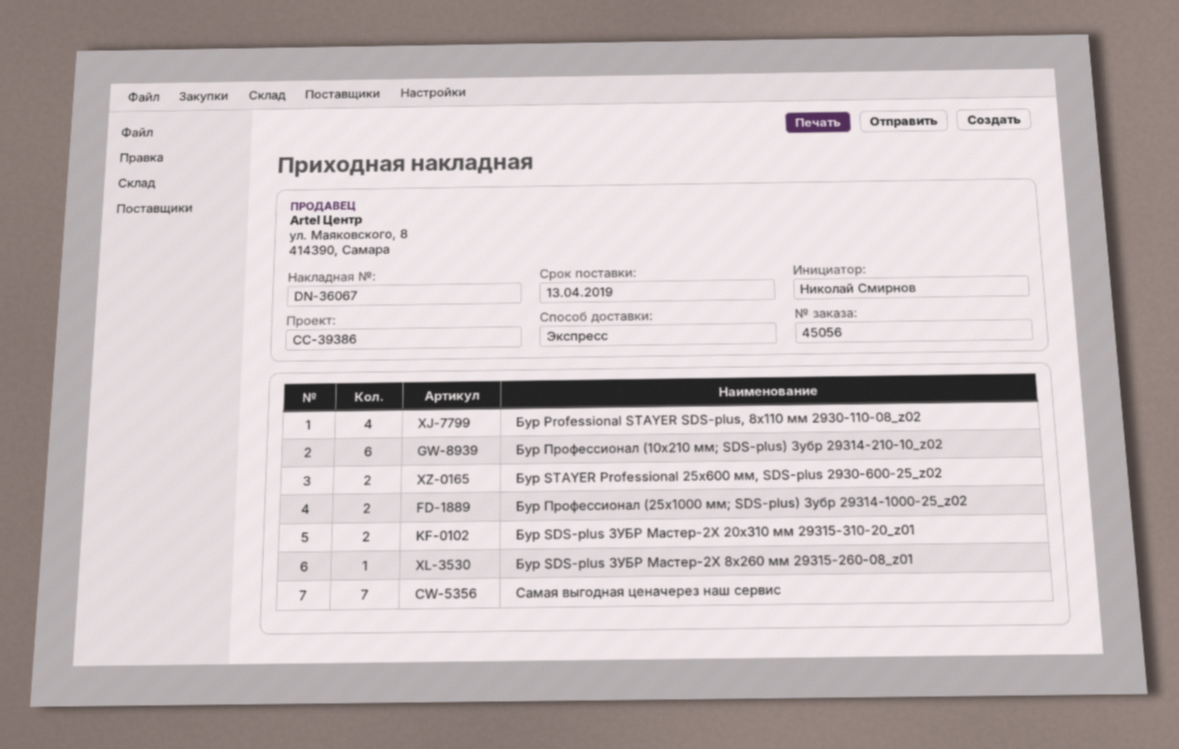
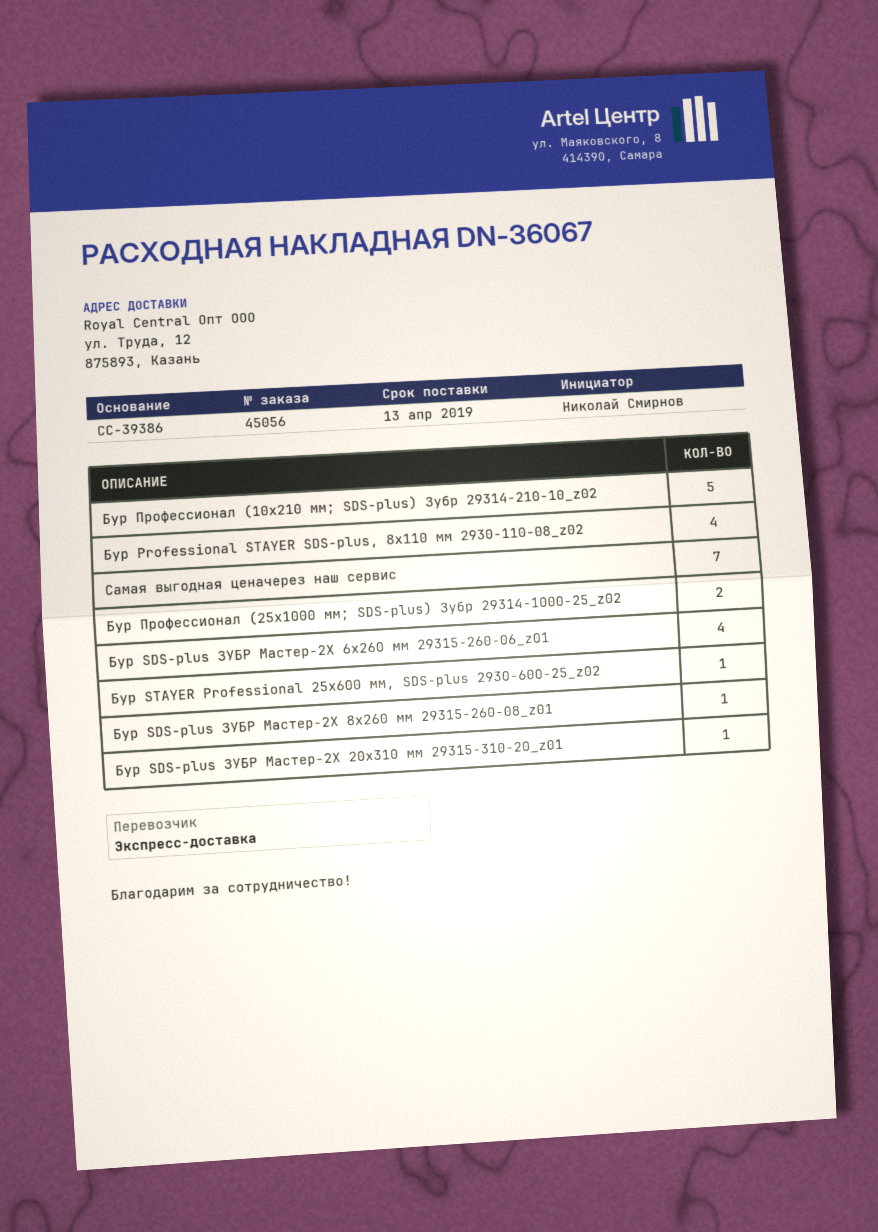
Бур Профессионал (10x210 мм; SDS-plus) Зубр 29314-210-10_z02: 6 -> 5
Бур STAYER Professional 25x600 мм, SDS-plus 2930-600-25_z02: 2 -> 1
Бур SDS-plus ЗУБР Мастер-2Х 20x310 мм 29315-310-20_z01: 2 -> 1
Бур SDS-plus ЗУБР Мастер-2Х 6x260 мм 29315-260-06_z01: none -> 4

